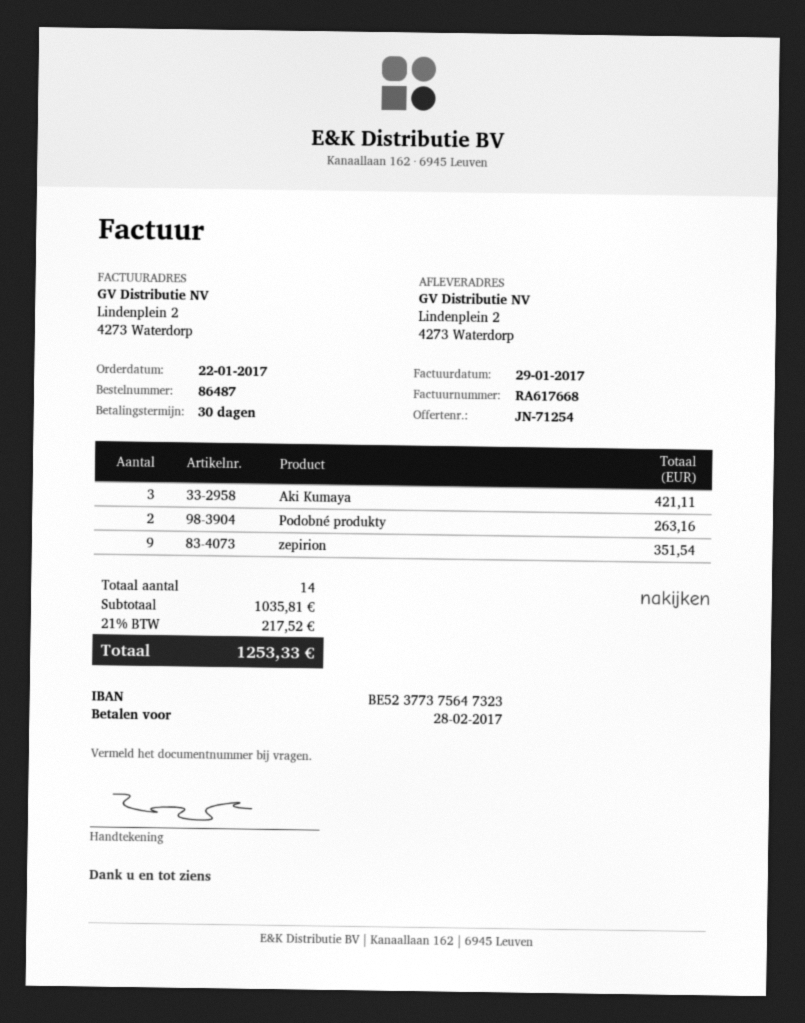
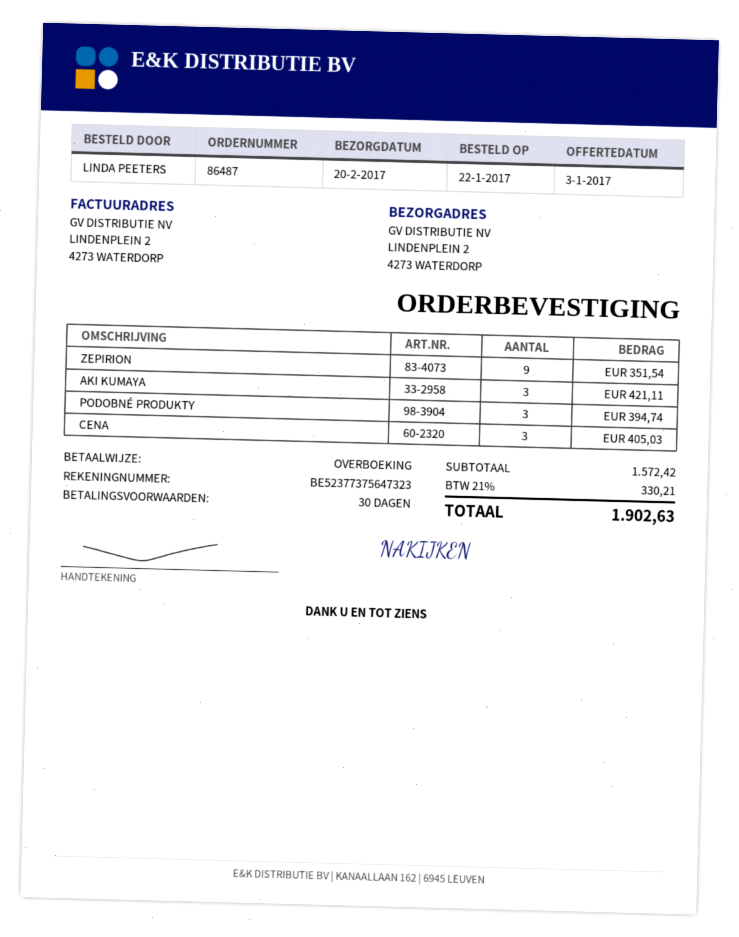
Podobné produkty: 2 for 263.16 -> 3 for 394.74
CENA: none -> 3 for 405.03
subtotal: 1035.81 -> 1572.42
tax: 21% = 217.52 -> 21% = 330.21
total: 1253.33 -> 1902.63

